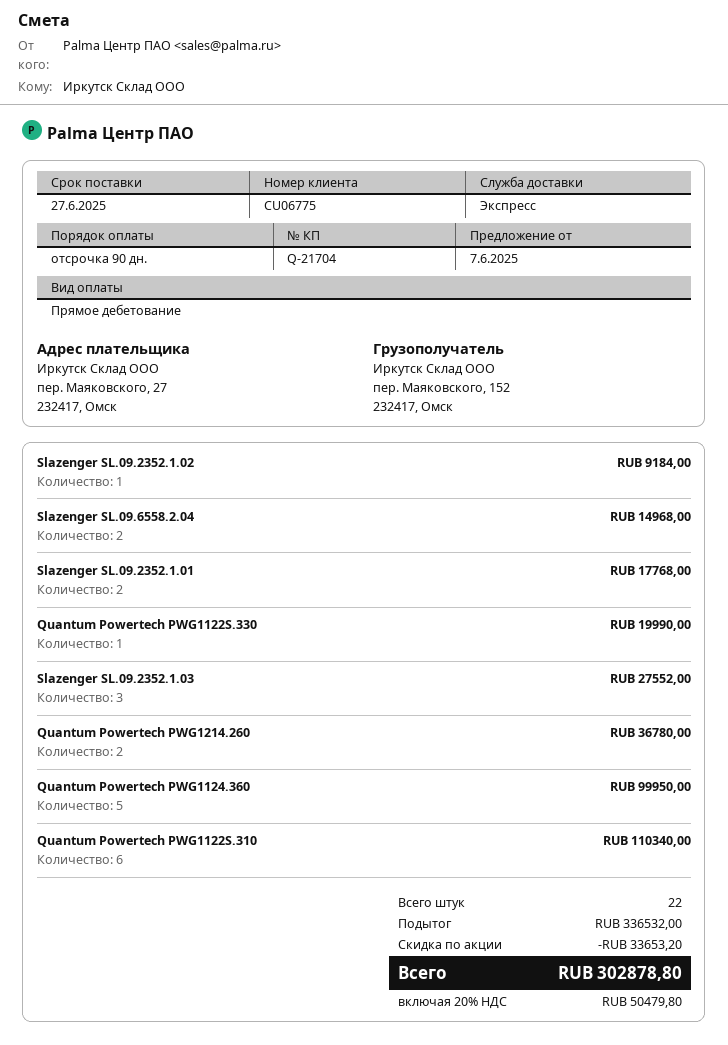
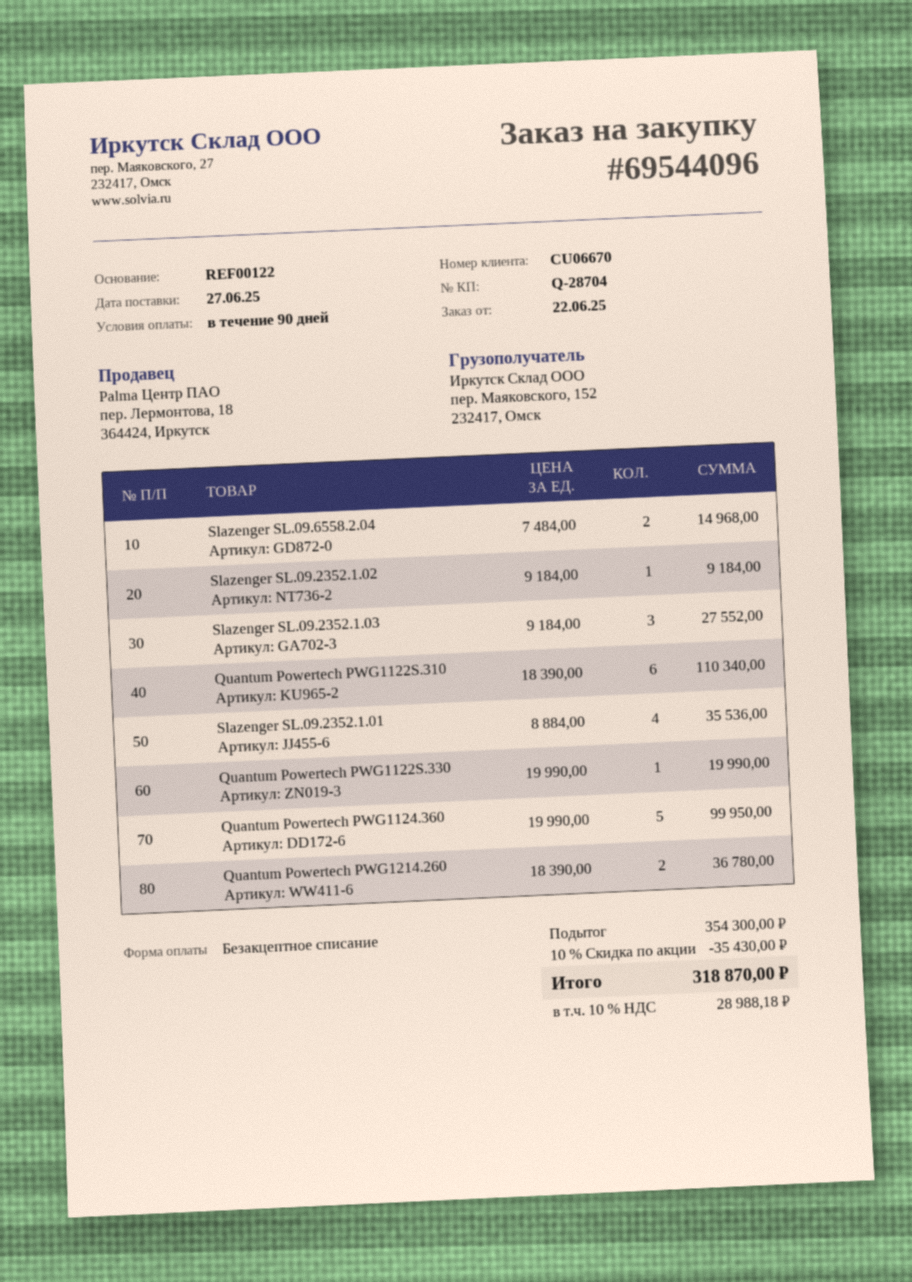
quote number: Q-21704 -> Q-28704
customer number: CU06775 -> CU06670
Slazenger SL.09.2352.1.01: 2 for 17768.00 -> 4 for 35536.00
subtotal: 336532.00 -> 354300.00
discount: 33653.20 -> 35430.00
tax: 20% = 50479.80 -> 10% = 28988.18
total: 302878.80 -> 318870.00

